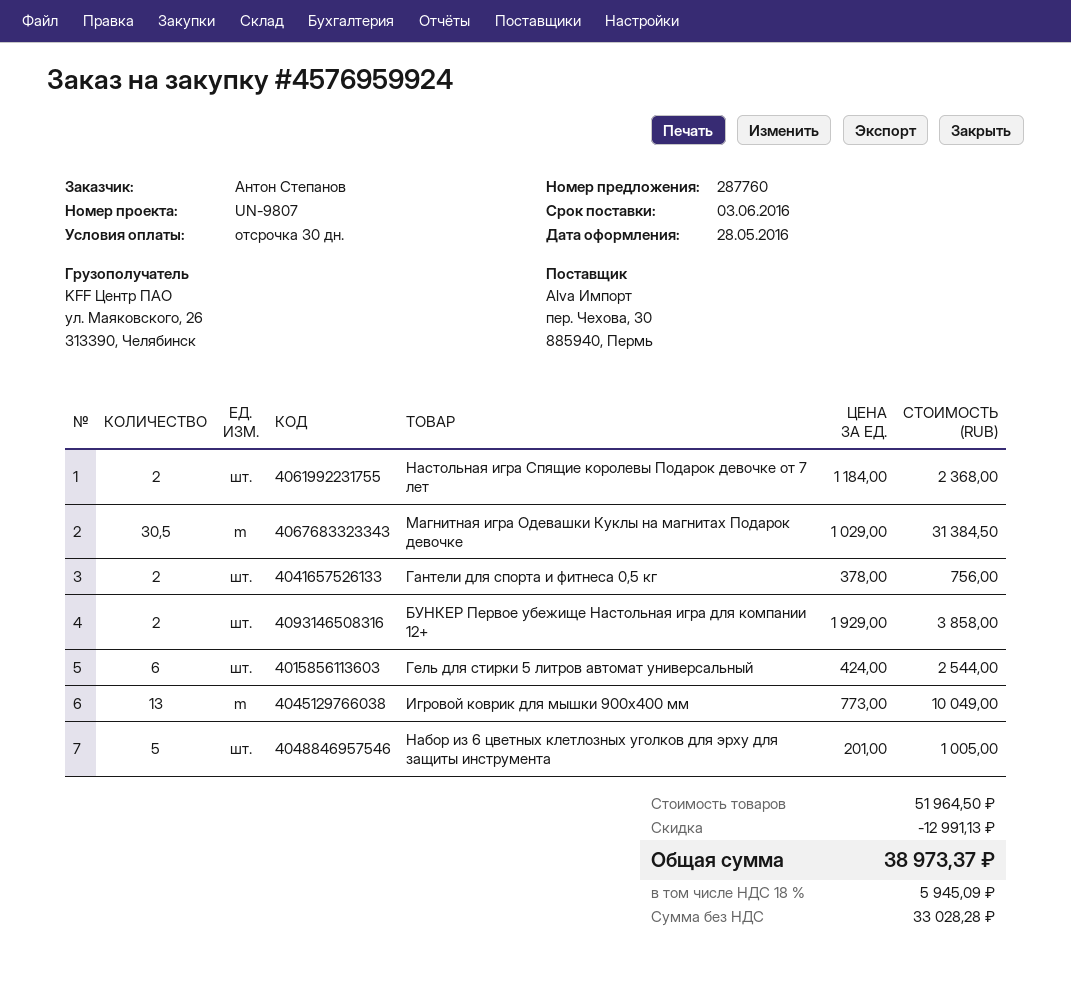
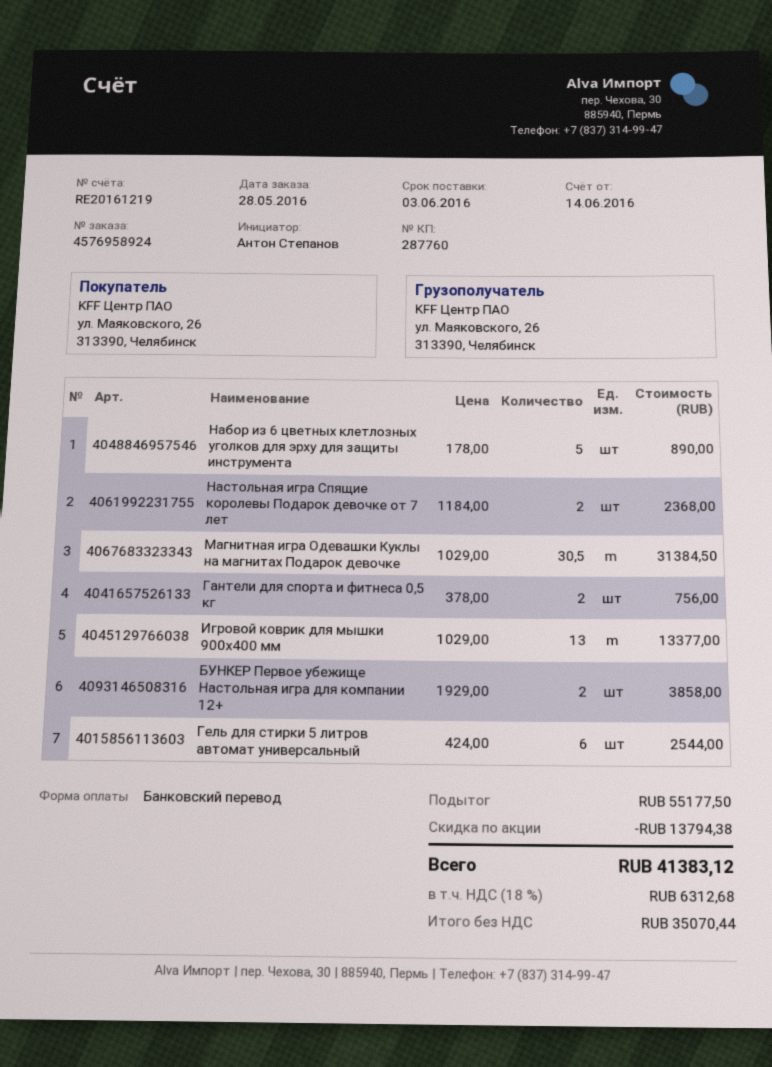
order number: 4576959924 -> 4576958924
Игровой коврик для мышки 900х400 мм: 13 x 773.00 = 10049.00 -> 13 x 1029.00 = 13377.00
Набор из 6 цветных клетлозных уголков для эрху для защиты инструмента: 5 x 201.00 = 1005.00 -> 5 x 178.00 = 890.00
subtotal: 51964.50 -> 55177.50
discount: 12991.13 -> 13794.38
net: 33028.28 -> 35070.44
tax: 18% = 5945.09 -> 18% = 6312.68
total: 38973.37 -> 41383.12

